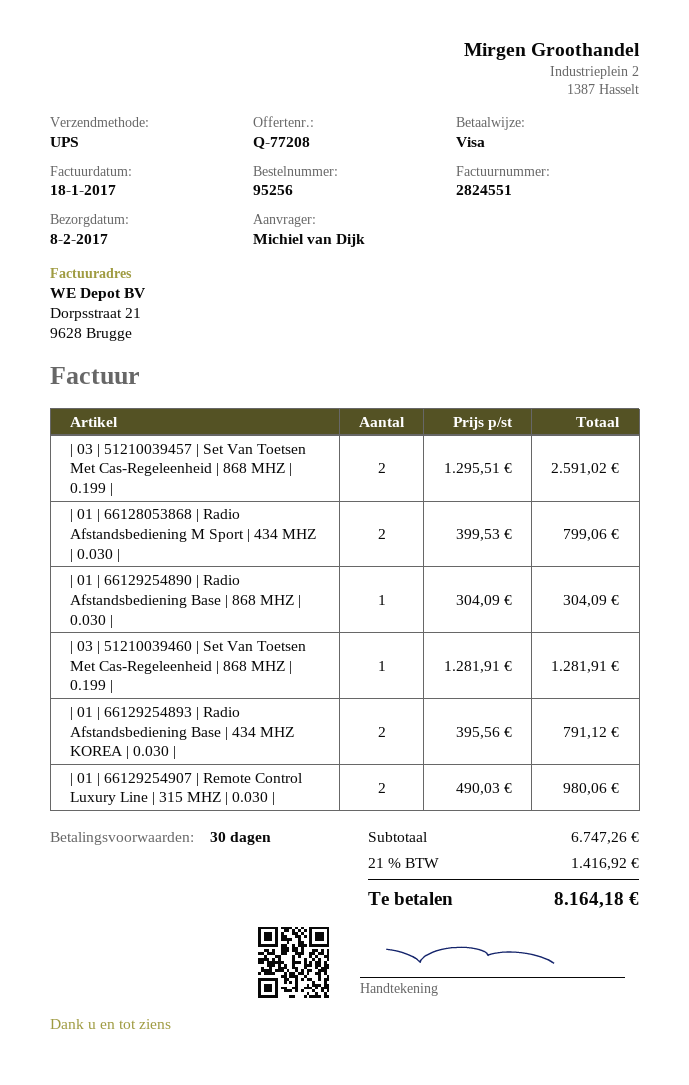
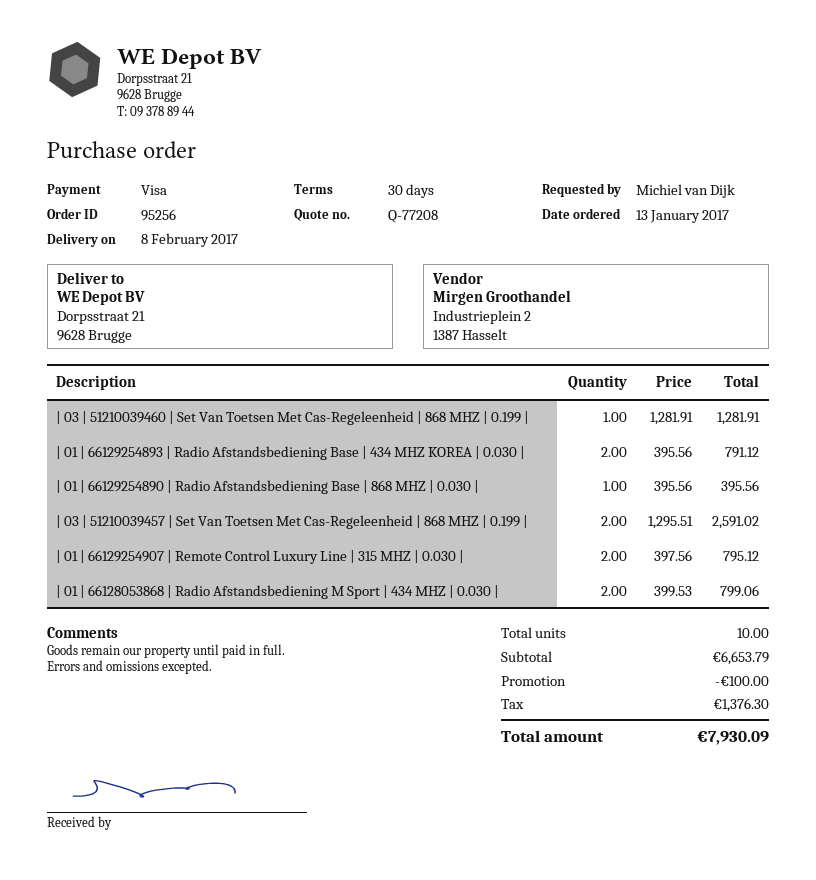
| 01 | 66129254890 | Radio Afstandsbediening Base | 868 MHZ | 0.030 |: 1 x 304.09 = 304.09 -> 1 x 395.56 = 395.56
| 01 | 66129254907 | Remote Control Luxury Line | 315 MHZ | 0.030 |: 2 x 490.03 = 980.06 -> 2 x 397.56 = 795.12
subtotal: 6747.26 -> 6653.79
discount: none -> 100.00
tax: 1416.92 -> 1376.30
total: 8164.18 -> 7930.09

